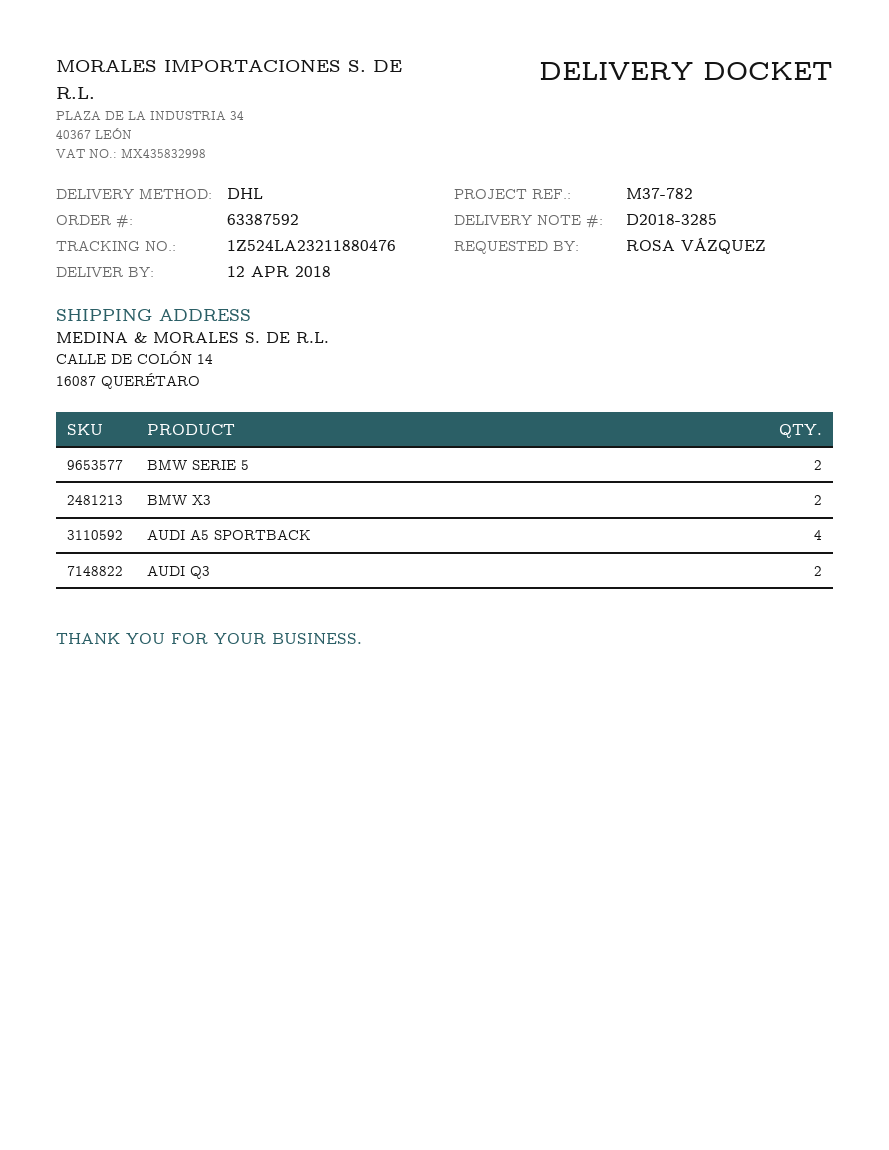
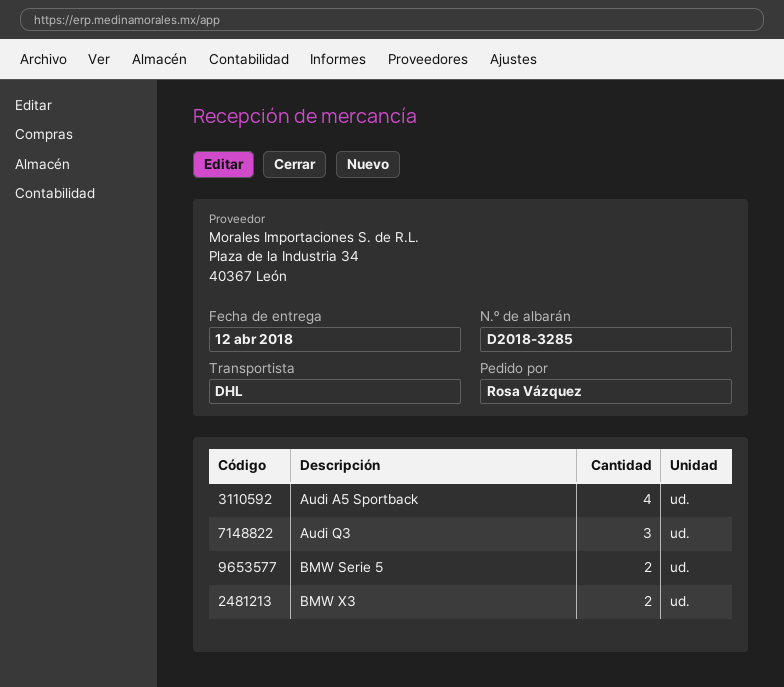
AUDI Q3: 2 -> 3

